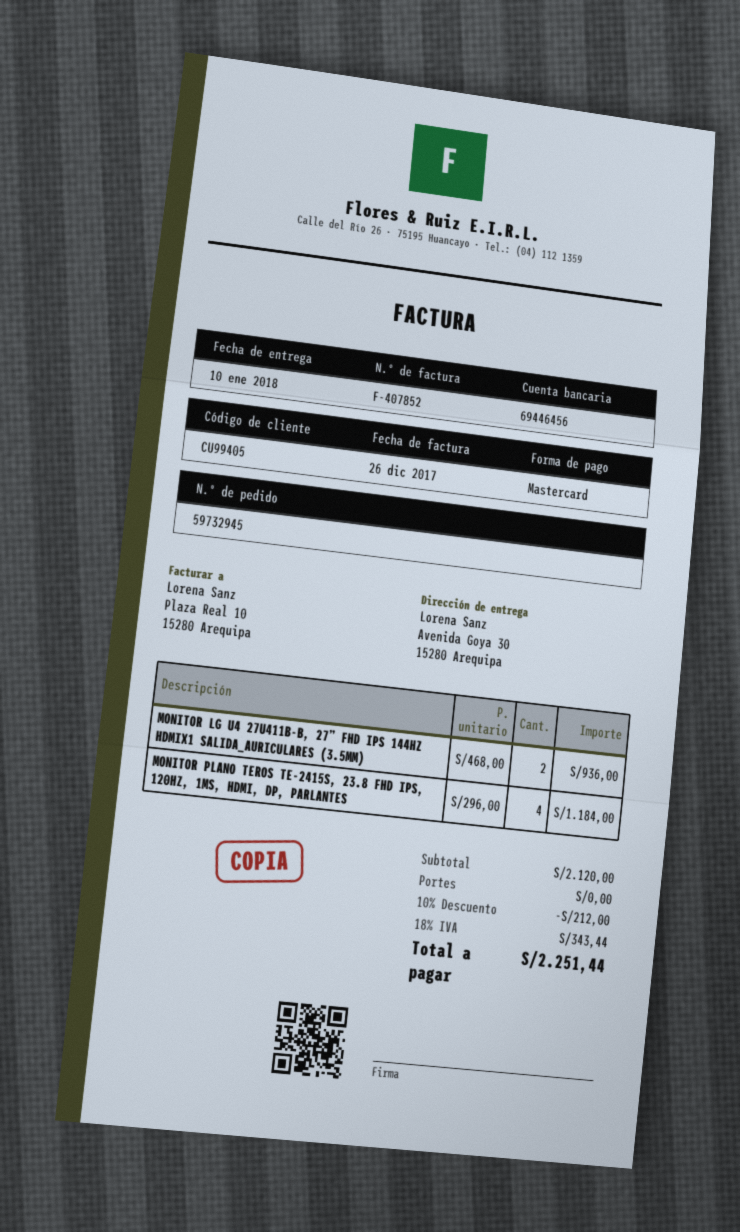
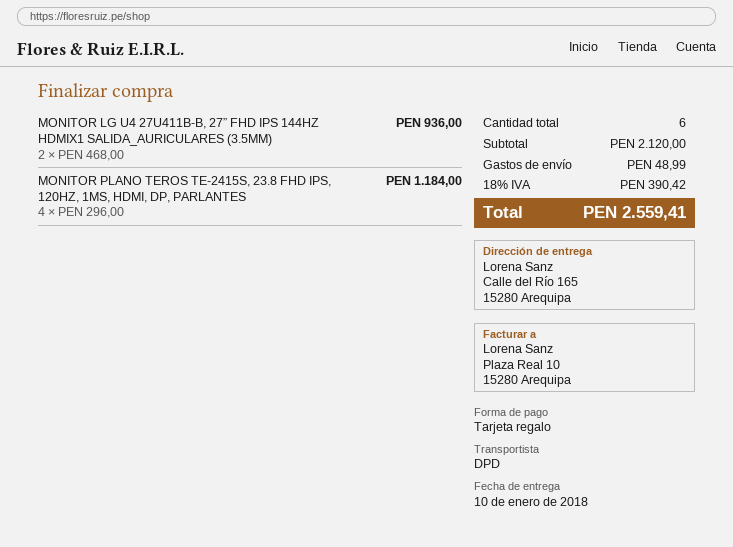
payment method: Mastercard -> gift card
ship to: Avenida Goya 30, 15280 Arequipa -> Calle del Río 165, 15280 Arequipa
discount: 10% = 212.00 -> none
shipping: 0.00 -> 48.99
tax: 18% = 343.44 -> 18% = 390.42
total: 2251.44 -> 2559.41

